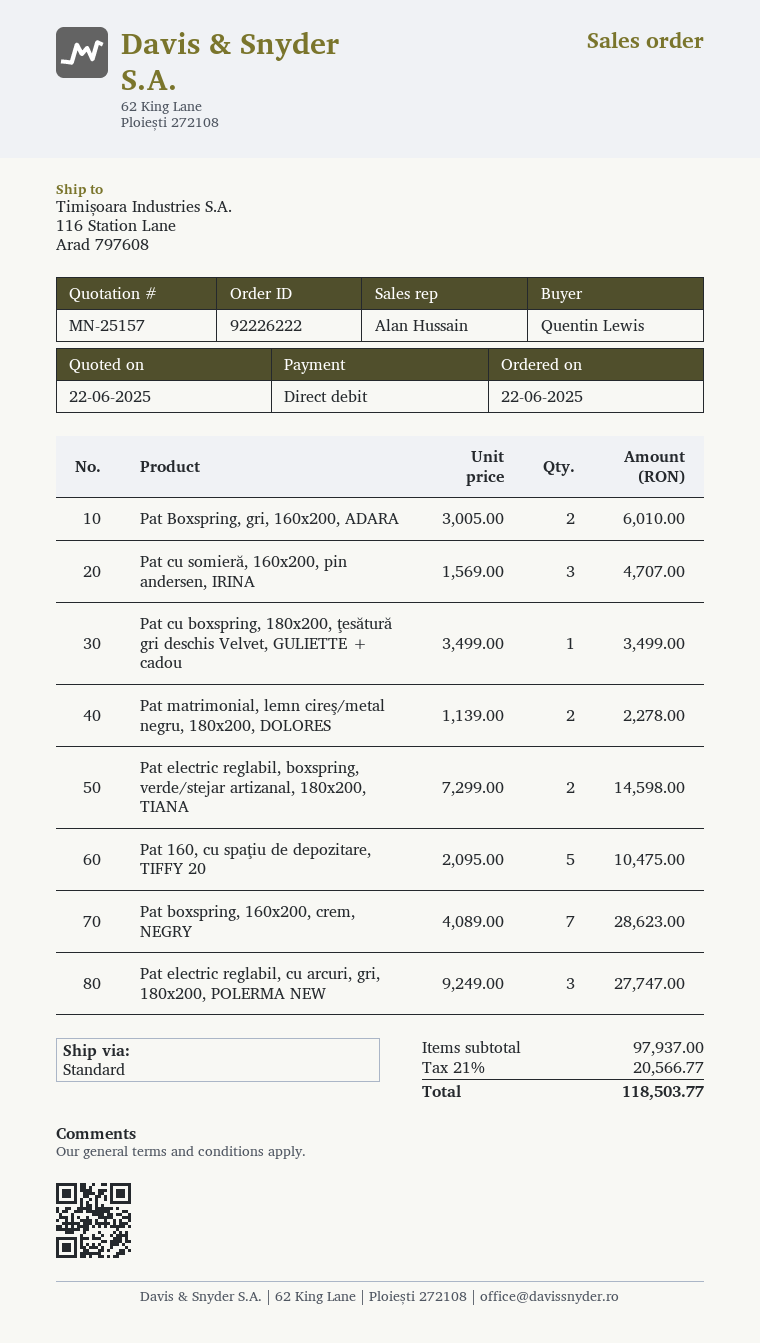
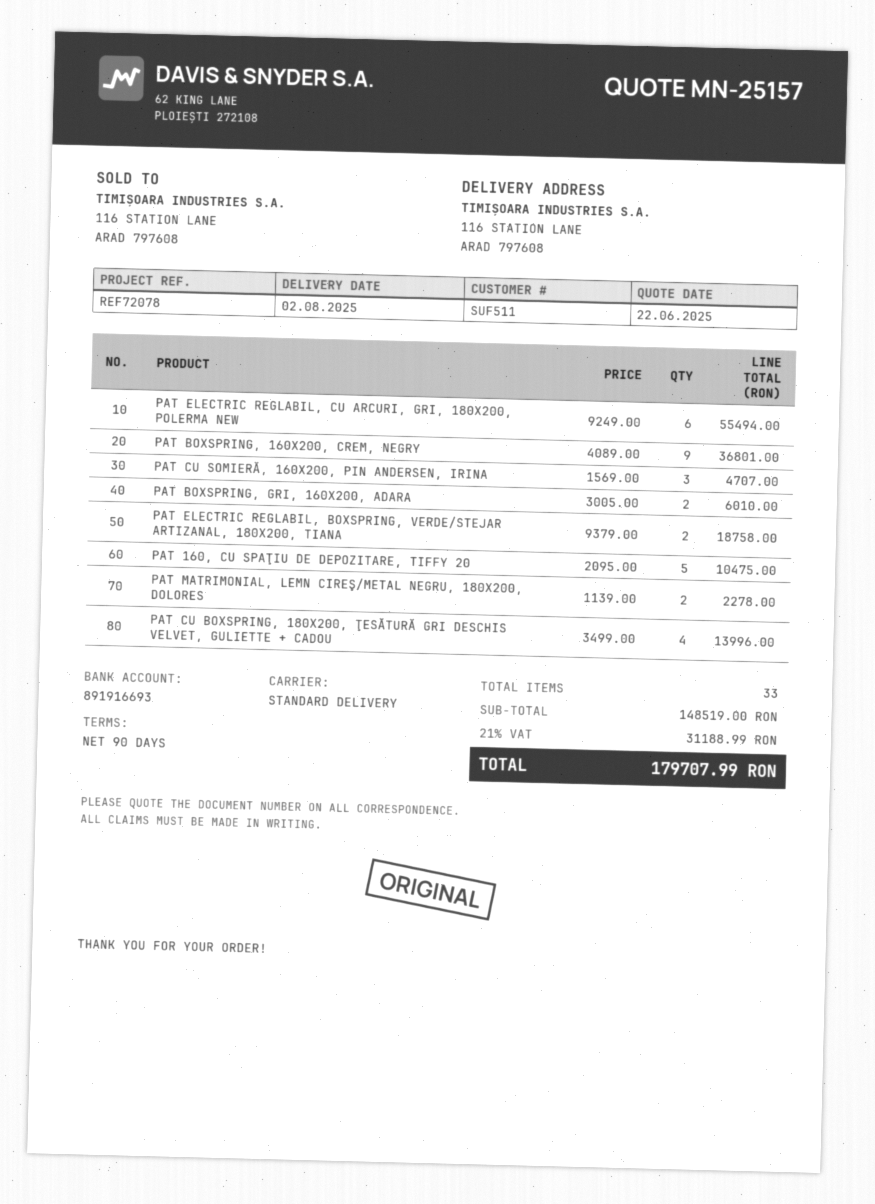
Pat cu boxspring, 180x200, ţesătură gri deschis Velvet, GULIETTE + cadou: 1 x 3499.00 = 3499.00 -> 4 x 3499.00 = 13996.00
Pat electric reglabil, boxspring, verde/stejar artizanal, 180x200, TIANA: 2 x 7299.00 = 14598.00 -> 2 x 9379.00 = 18758.00
Pat boxspring, 160x200, crem, NEGRY: 7 x 4089.00 = 28623.00 -> 9 x 4089.00 = 36801.00
Pat electric reglabil, cu arcuri, gri, 180x200, POLERMA NEW: 3 x 9249.00 = 27747.00 -> 6 x 9249.00 = 55494.00
subtotal: 97937.00 -> 148519.00
tax: 21% = 20566.77 -> 21% = 31188.99
total: 118503.77 -> 179707.99

